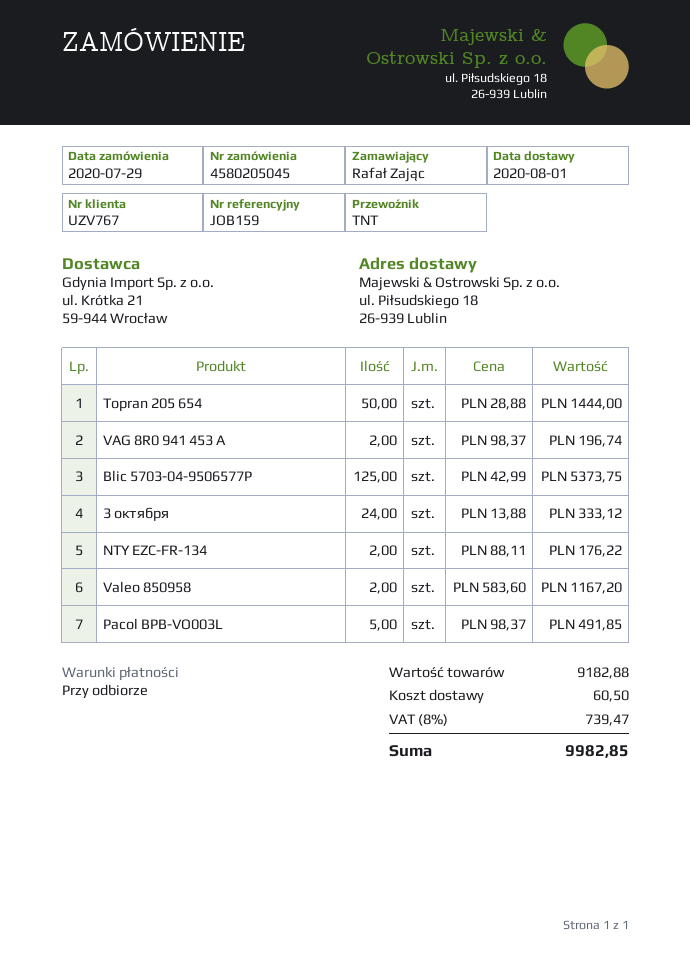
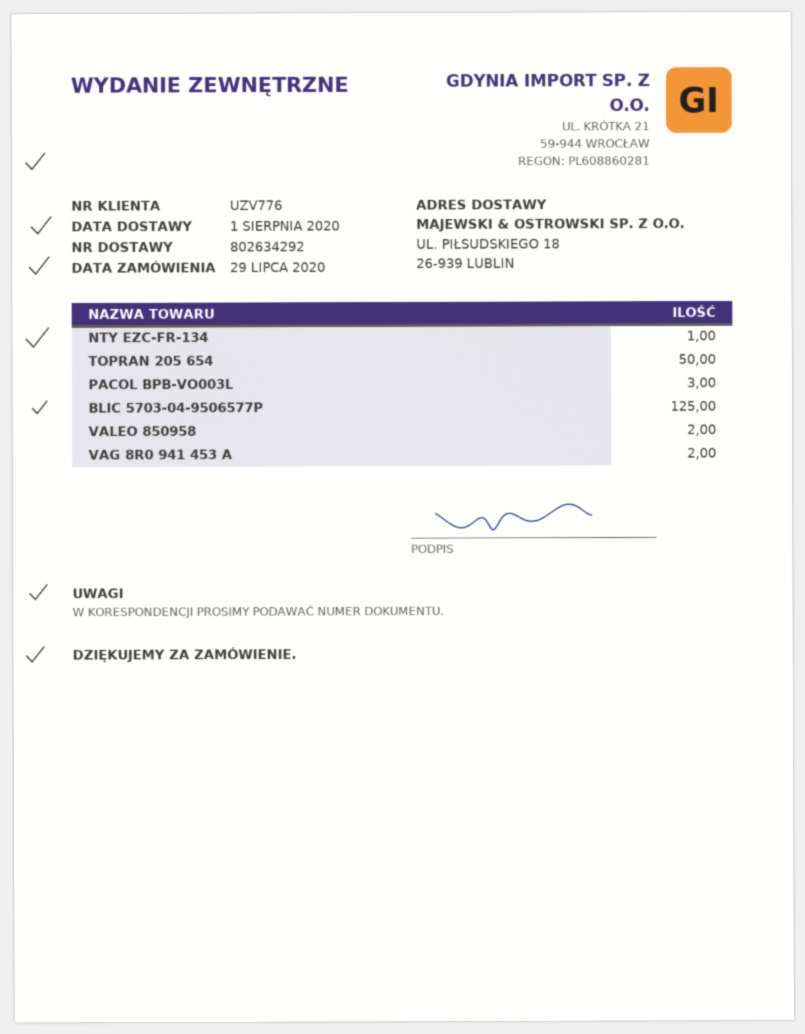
customer number: UZV767 -> UZV776
3 октября: 24 -> none
NTY EZC-FR-134: 2 -> 1
Pacol BPB-VO003L: 5 -> 3

